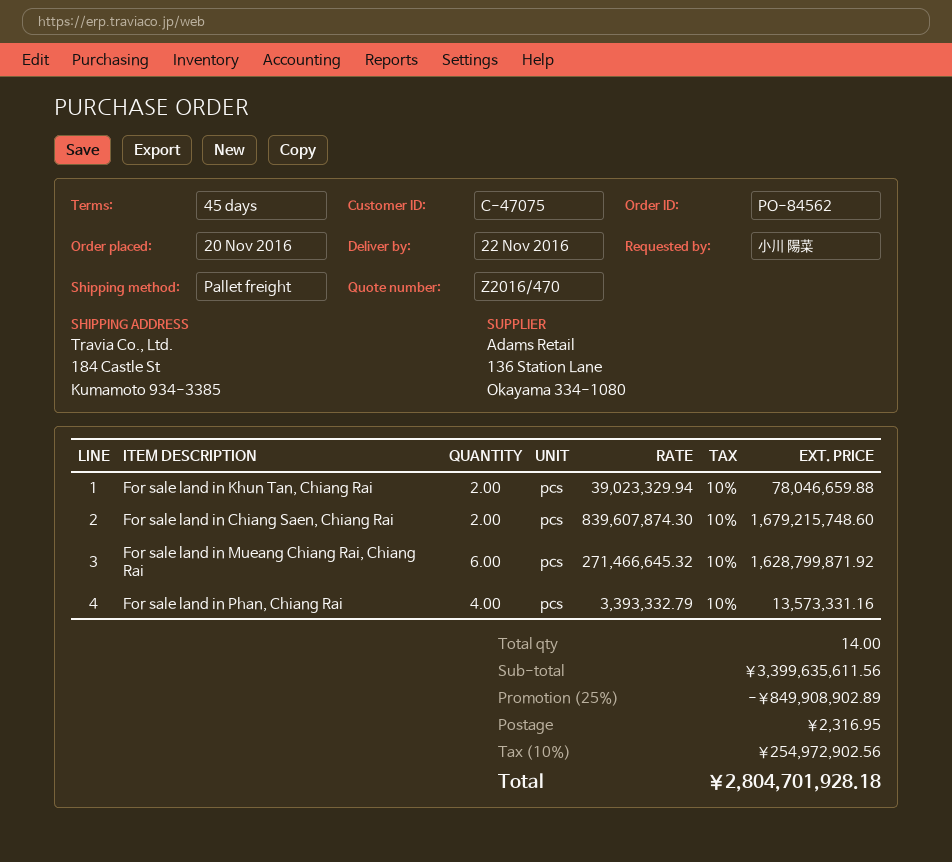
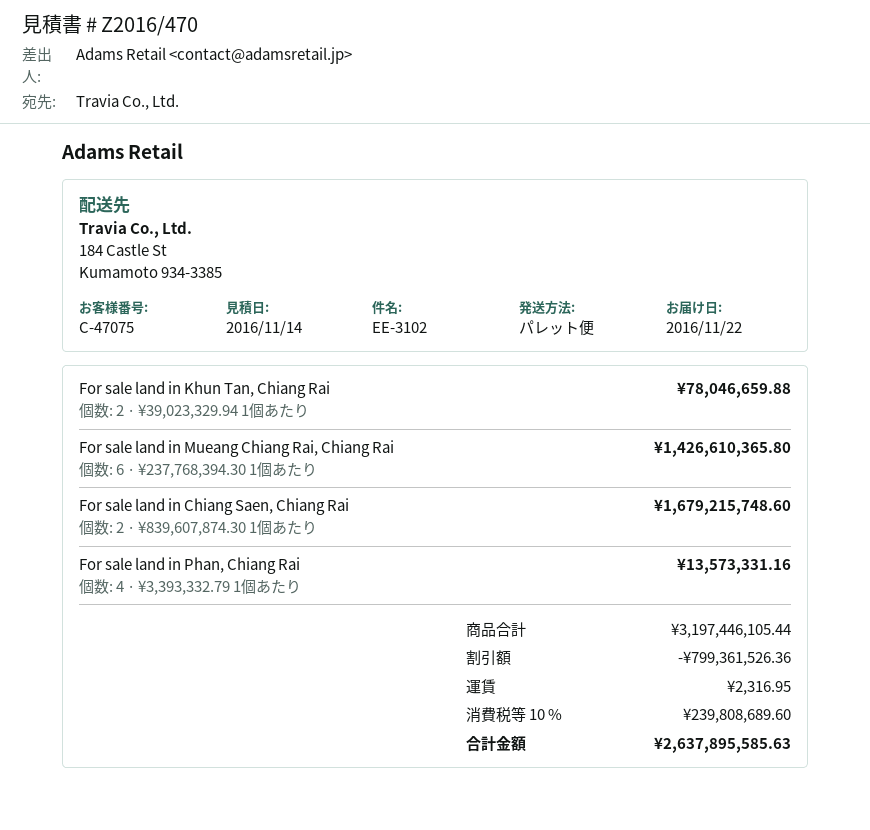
For sale land in Mueang Chiang Rai, Chiang Rai: 6 x 271466645.32 = 1628799871.92 -> 6 x 237768394.30 = 1426610365.80
subtotal: 3399635611.56 -> 3197446105.44
discount: 849908902.89 -> 799361526.36
tax: 10% = 254972902.56 -> 10% = 239808689.60
total: 2804701928.18 -> 2637895585.63

